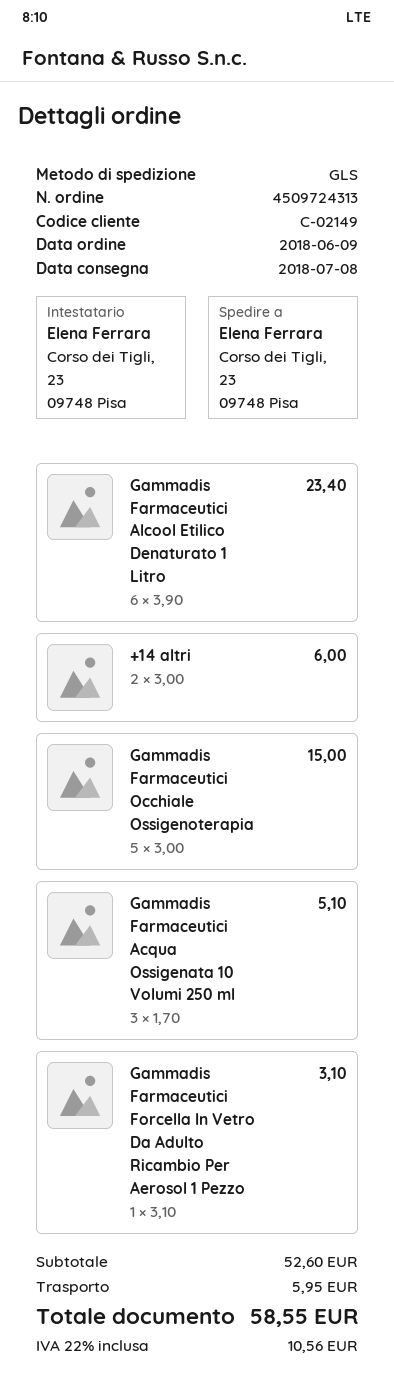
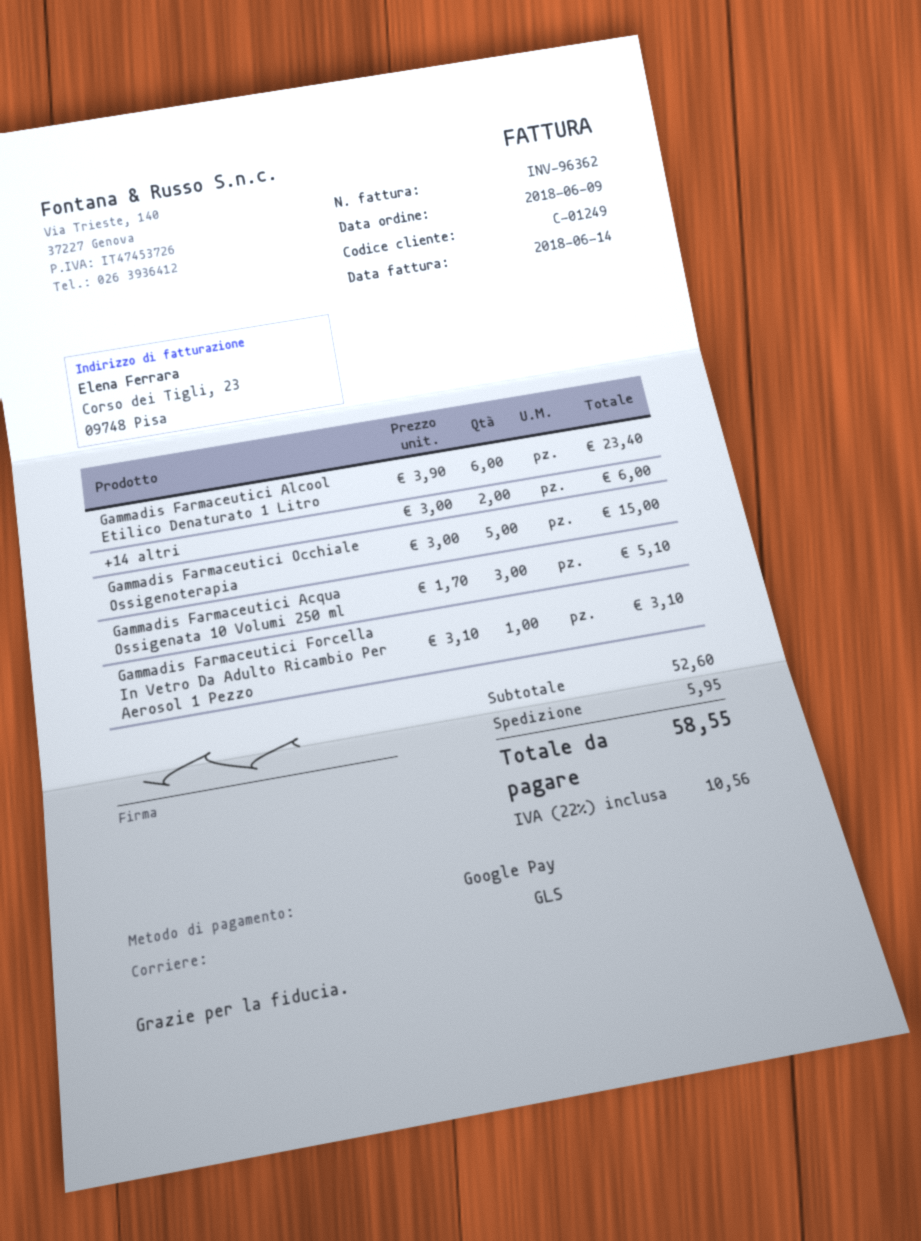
customer number: C-02149 -> C-01249

